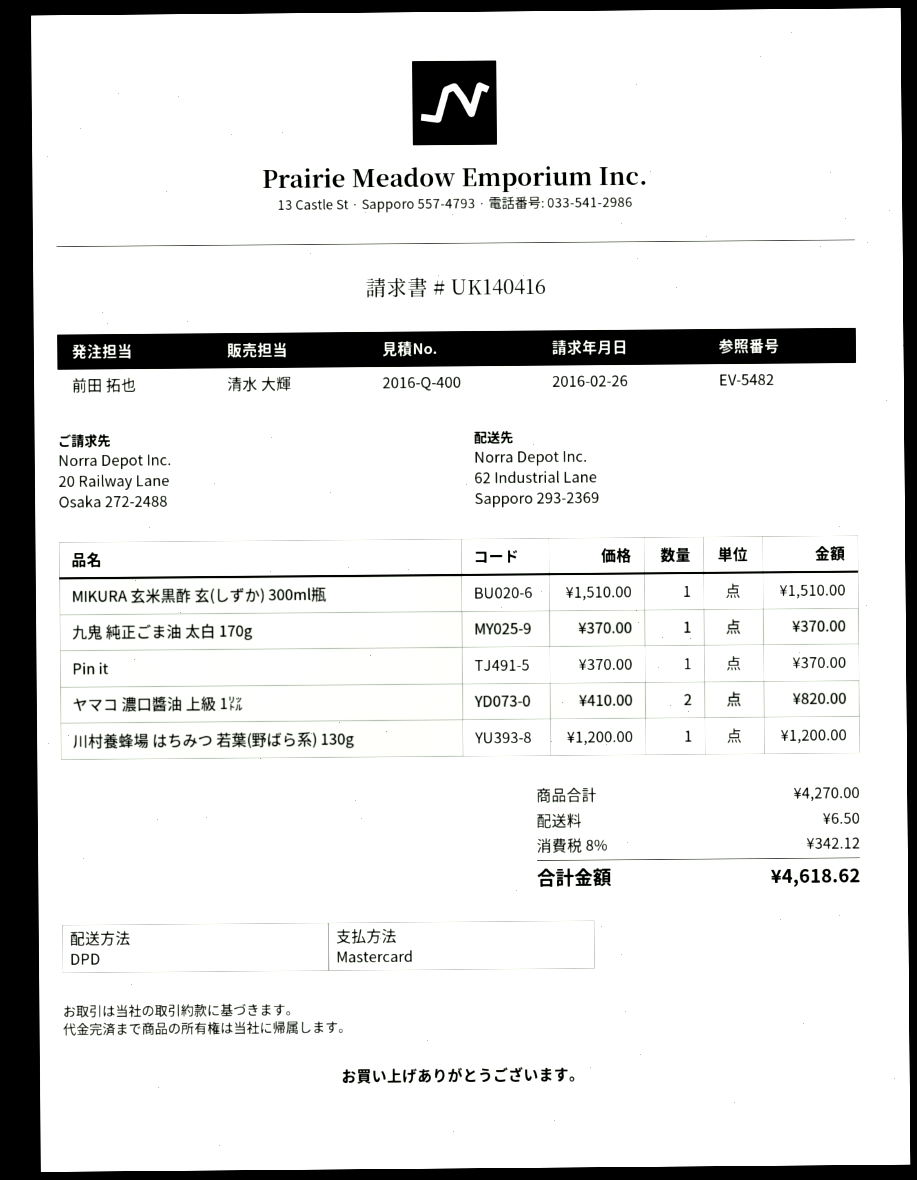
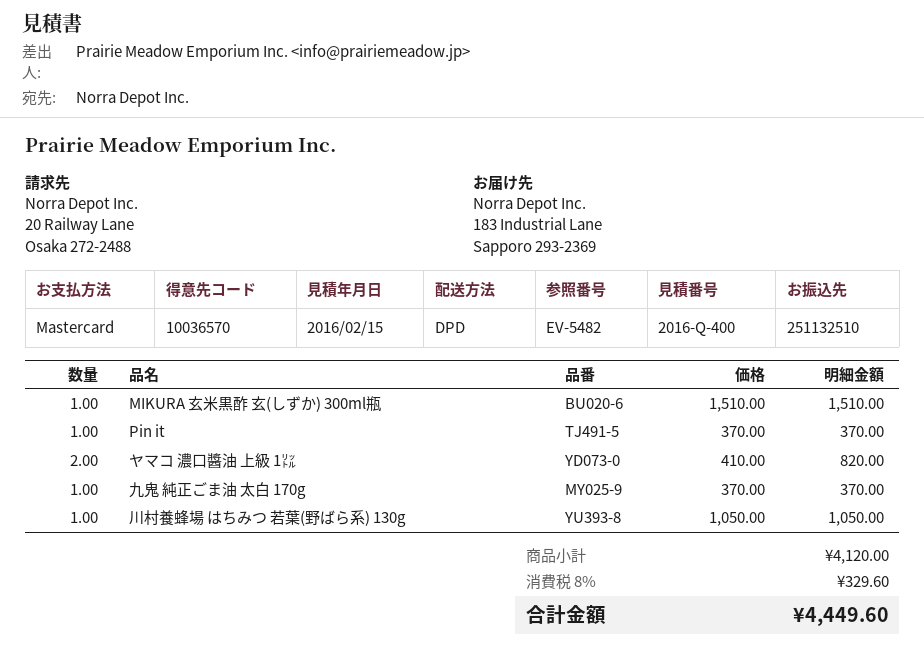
ship to: 62 Industrial Lane, Sapporo 293-2369 -> 183 Industrial Lane, Sapporo 293-2369
川村養蜂場 はちみつ 若葉(野ばら系) 130g: 1 x 1200.00 = 1200.00 -> 1 x 1050.00 = 1050.00
subtotal: 4270.00 -> 4120.00
shipping: 6.50 -> none
tax: 8% = 342.12 -> 8% = 329.60
total: 4618.62 -> 4449.60

